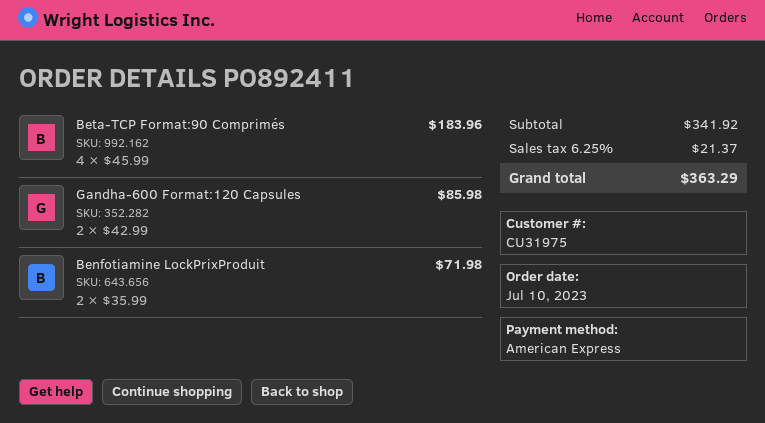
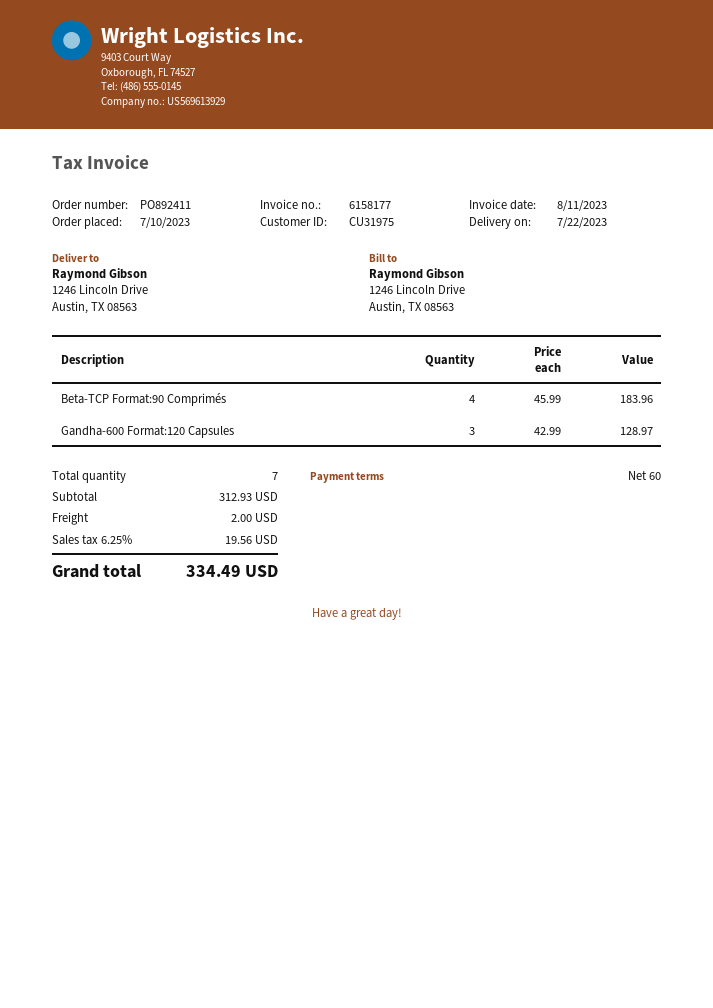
Gandha-600 Format:120 Capsules: 2 x 42.99 = 85.98 -> 3 x 42.99 = 128.97
Benfotiamine LockPrixProduit: 2 x 35.99 = 71.98 -> none
subtotal: 341.92 -> 312.93
shipping: none -> 2.00
tax: 6.25% = 21.37 -> 6.25% = 19.56
total: 363.29 -> 334.49

